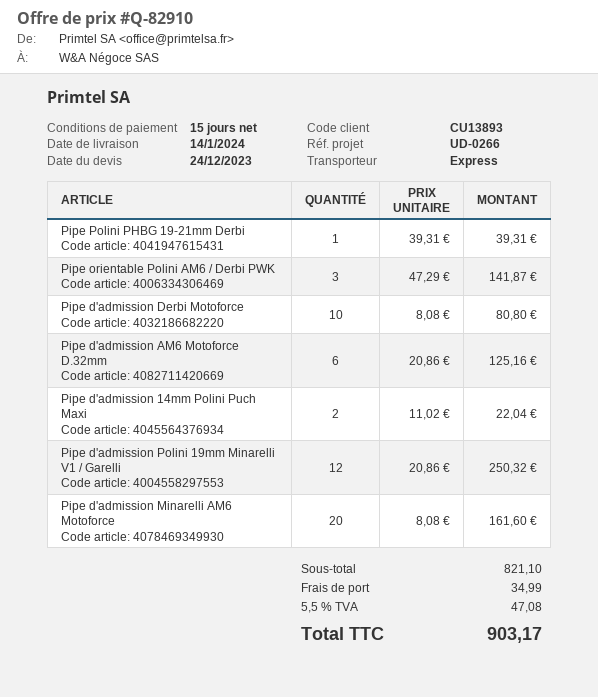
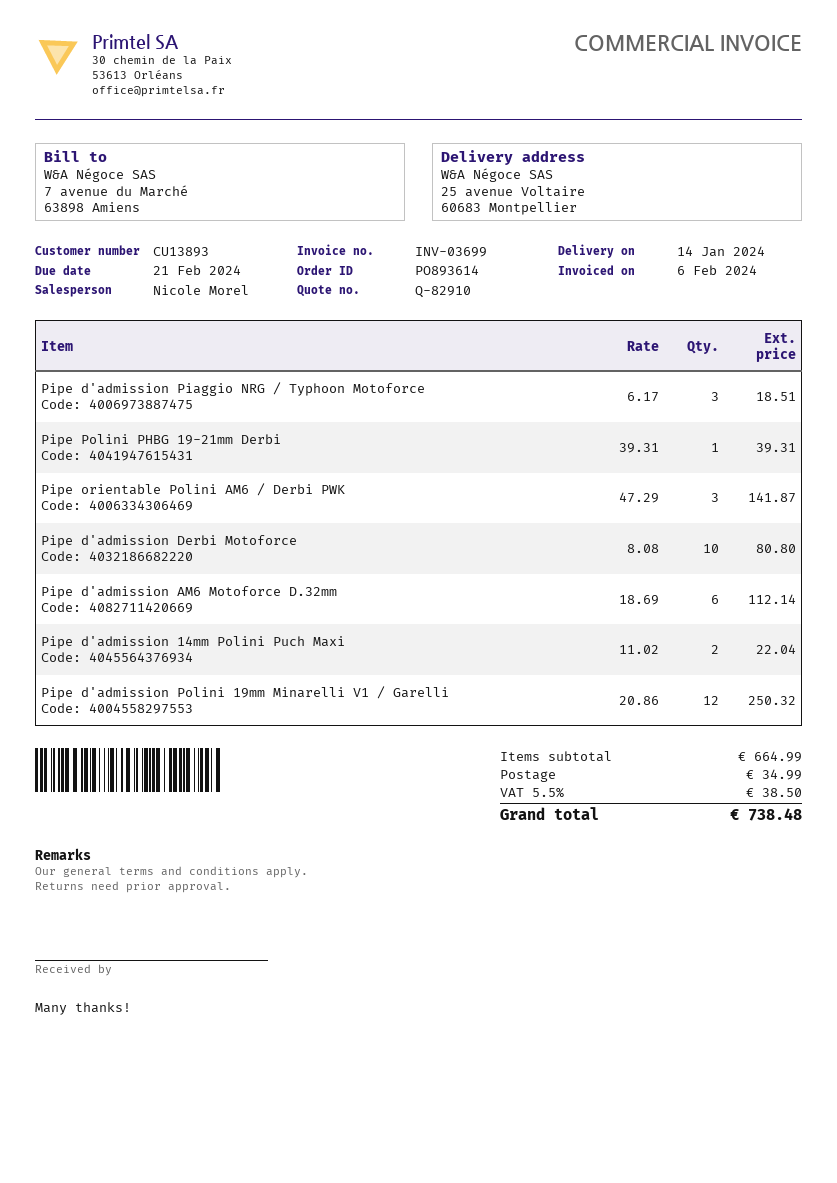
Pipe d'admission AM6 Motoforce D.32mm: 6 x 20.86 = 125.16 -> 6 x 18.69 = 112.14
Pipe d'admission Minarelli AM6 Motoforce: 20 x 8.08 = 161.60 -> none
Pipe d'admission Piaggio NRG / Typhoon Motoforce: none -> 3 x 6.17 = 18.51
subtotal: 821.10 -> 664.99
tax: 5.5% = 47.08 -> 5.5% = 38.50
total: 903.17 -> 738.48

